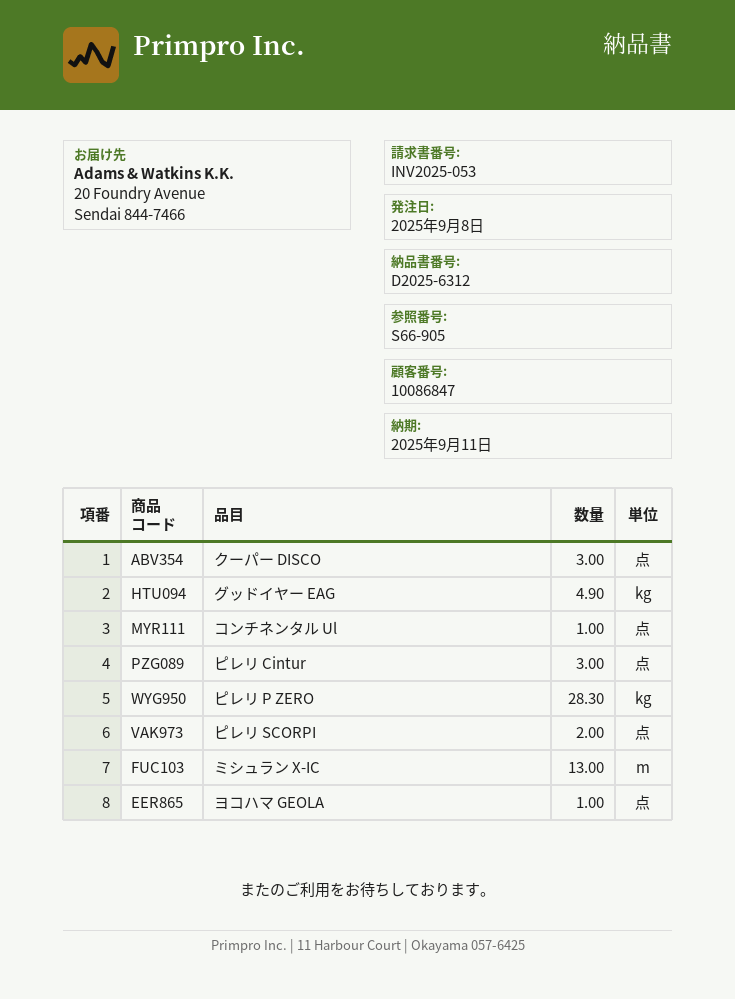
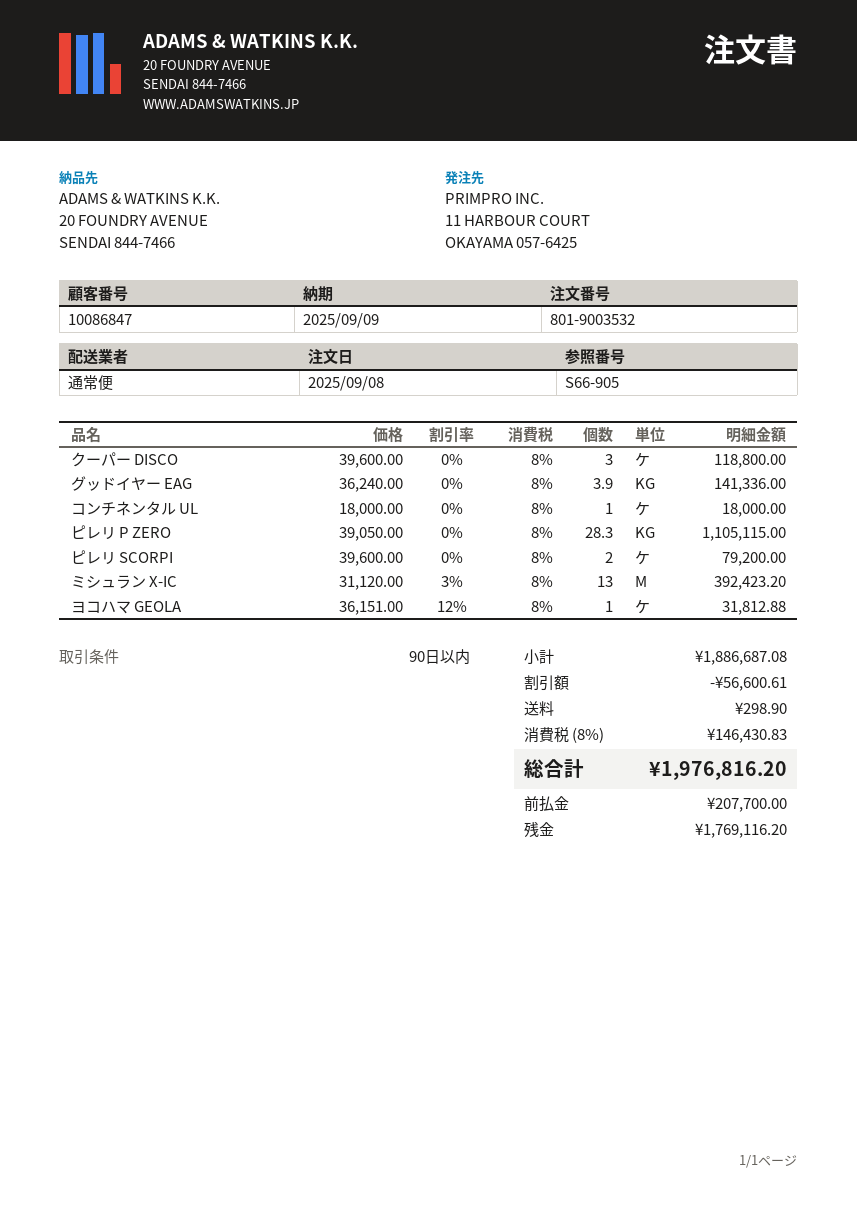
delivery date: 2025-09-11 -> 2025-09-09
グッドイヤー EAG: 4.9 -> 3.9
ピレリ Cintur: 3 -> none

